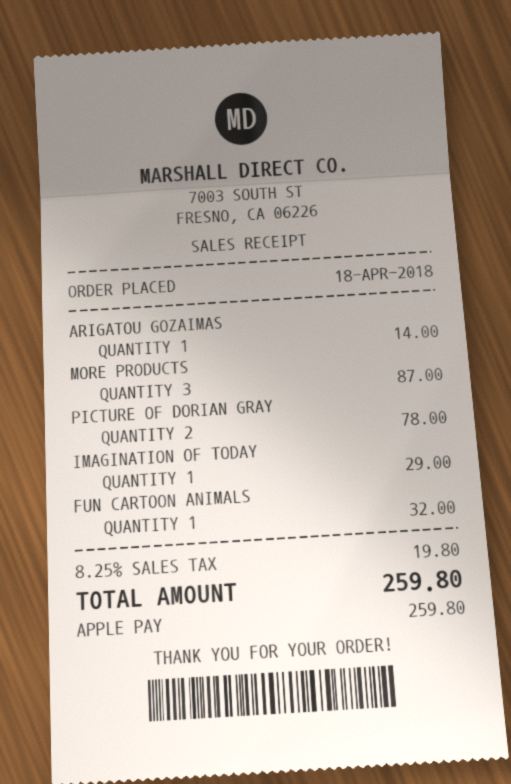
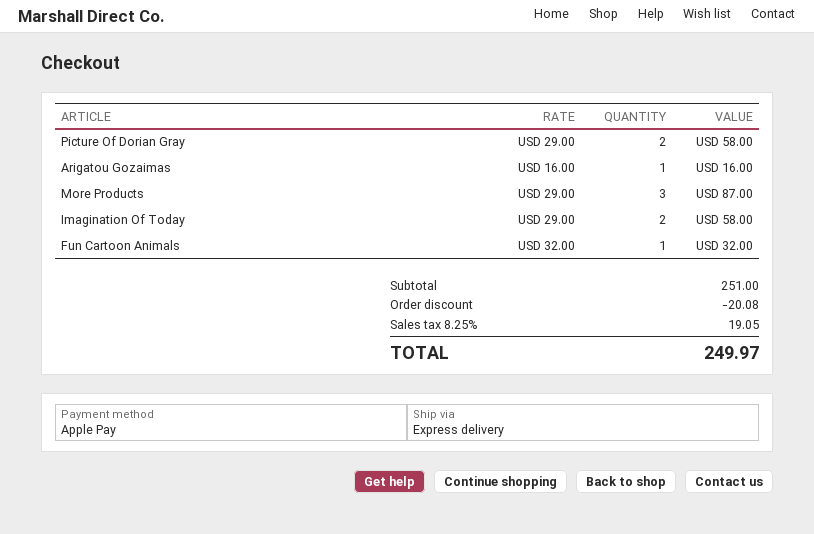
ARIGATOU GOZAIMAS: 1 for 14.00 -> 1 for 16.00
PICTURE OF DORIAN GRAY: 2 for 78.00 -> 2 for 58.00
IMAGINATION OF TODAY: 1 for 29.00 -> 2 for 58.00
discount: none -> 20.08
tax: 8.25% = 19.80 -> 8.25% = 19.05
total: 259.80 -> 249.97

